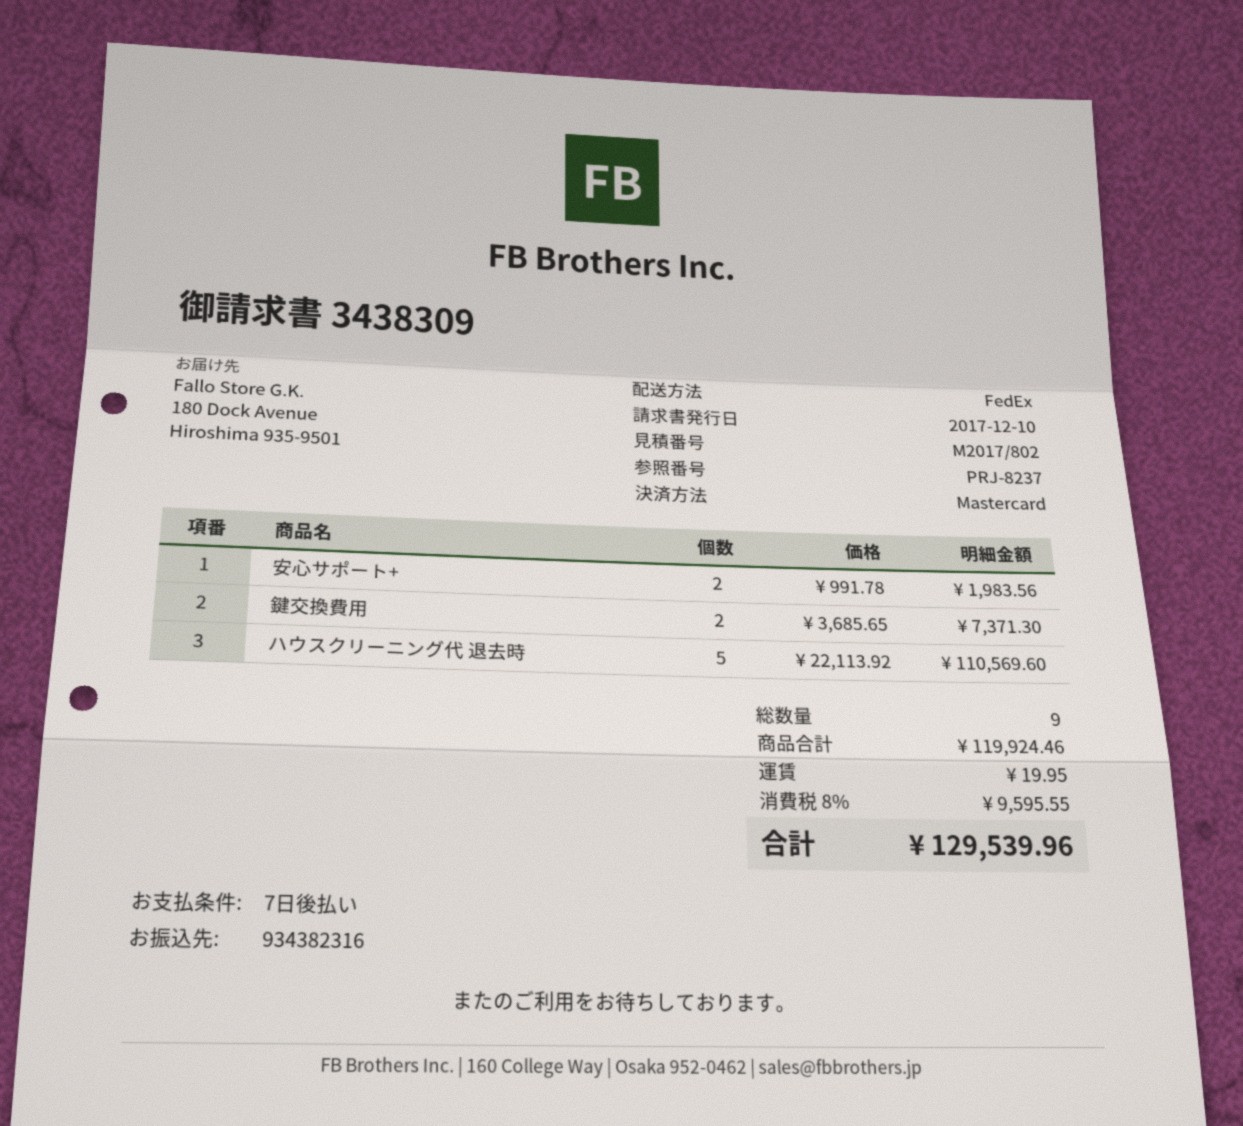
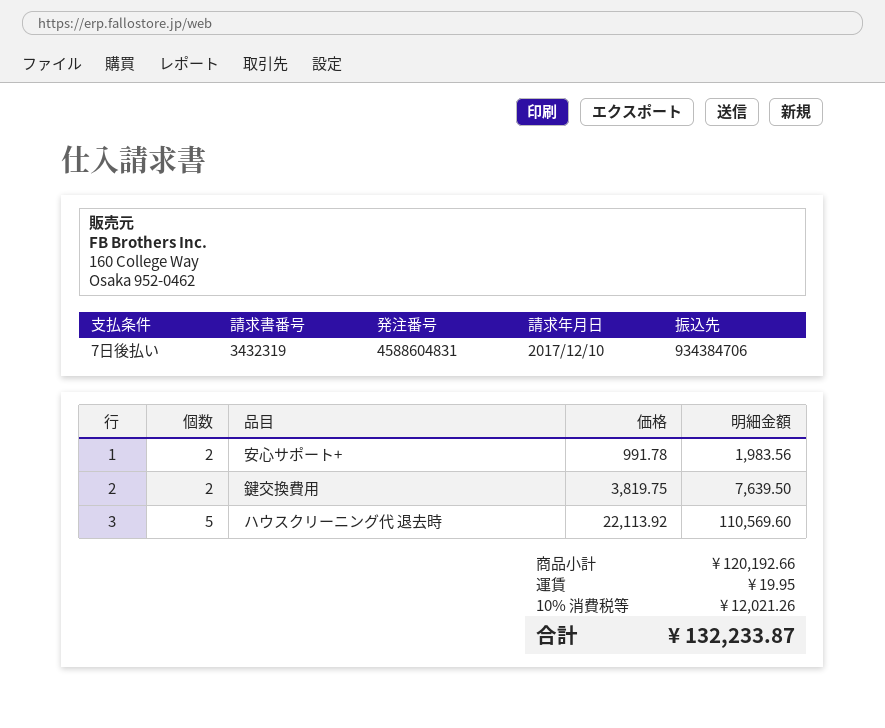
invoice number: 3438309 -> 3432319
bank account: 934382316 -> 934384706
鍵交換費用: 2 x 3685.65 = 7371.30 -> 2 x 3819.75 = 7639.50
subtotal: 119924.46 -> 120192.66
tax: 8% = 9595.55 -> 10% = 12021.26
total: 129539.96 -> 132233.87

